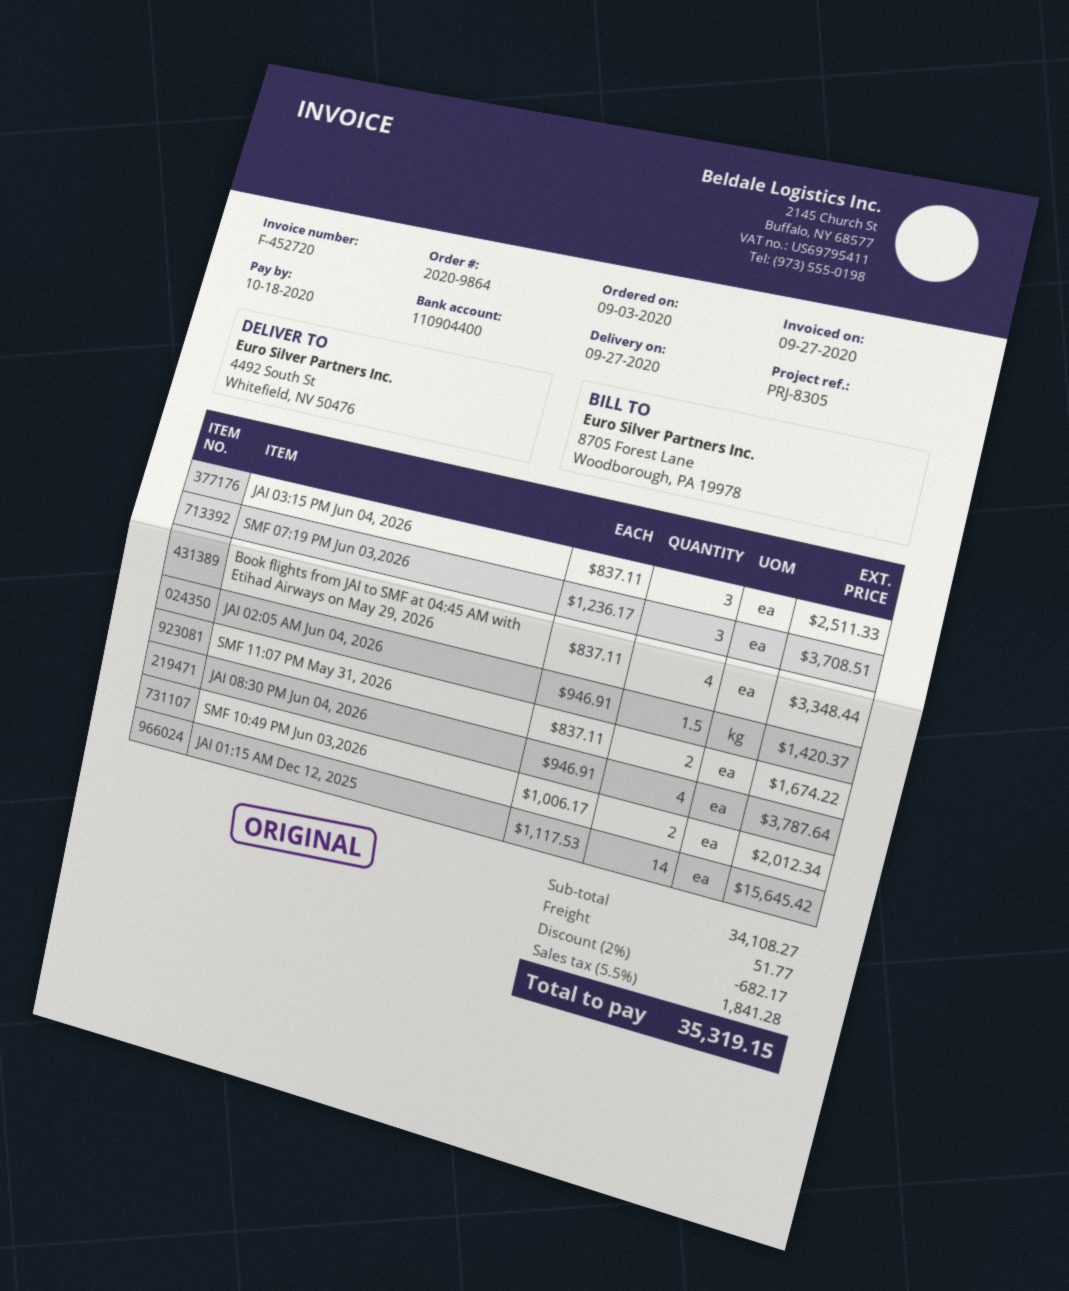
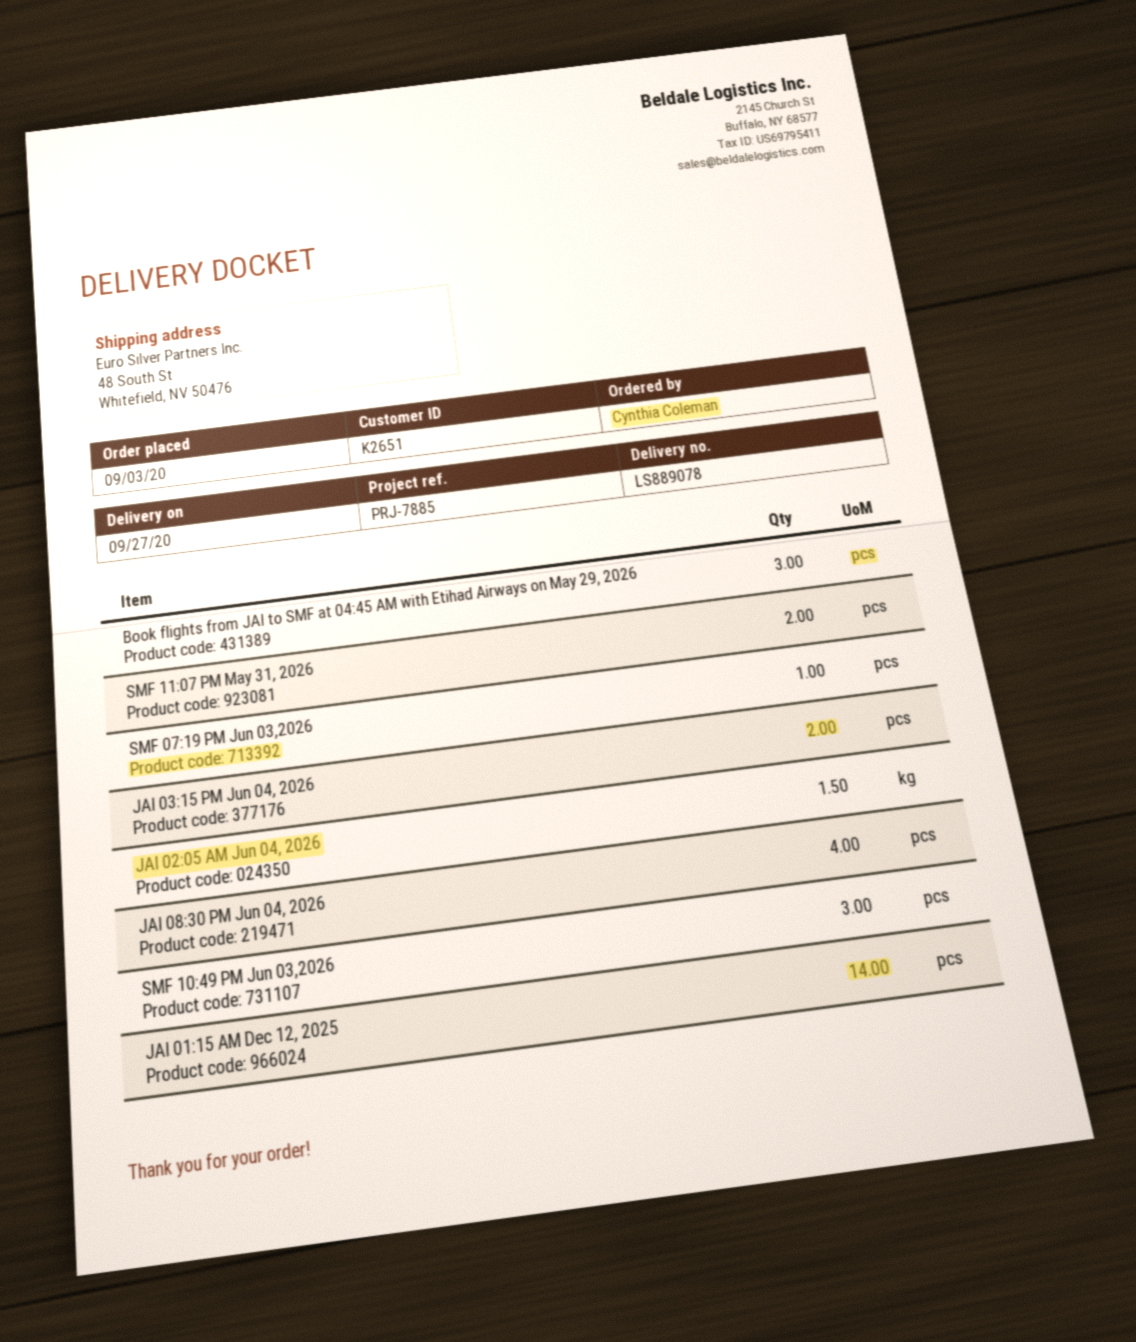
reference: PRJ-8305 -> PRJ-7885
ship to: 4492 South St, Whitefield, NV 50476 -> 48 South St, Whitefield, NV 50476
JAI 03:15 PM Jun 04, 2026: 3 -> 2
SMF 07:19 PM Jun 03,2026: 3 -> 1
Book flights from JAI to SMF at 04:45 AM with Etihad Airways on May 29, 2026: 4 -> 3
SMF 10:49 PM Jun 03,2026: 2 -> 3

